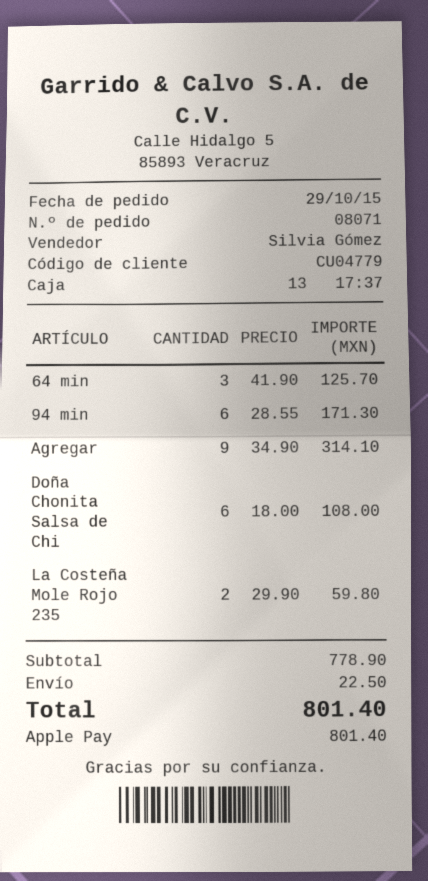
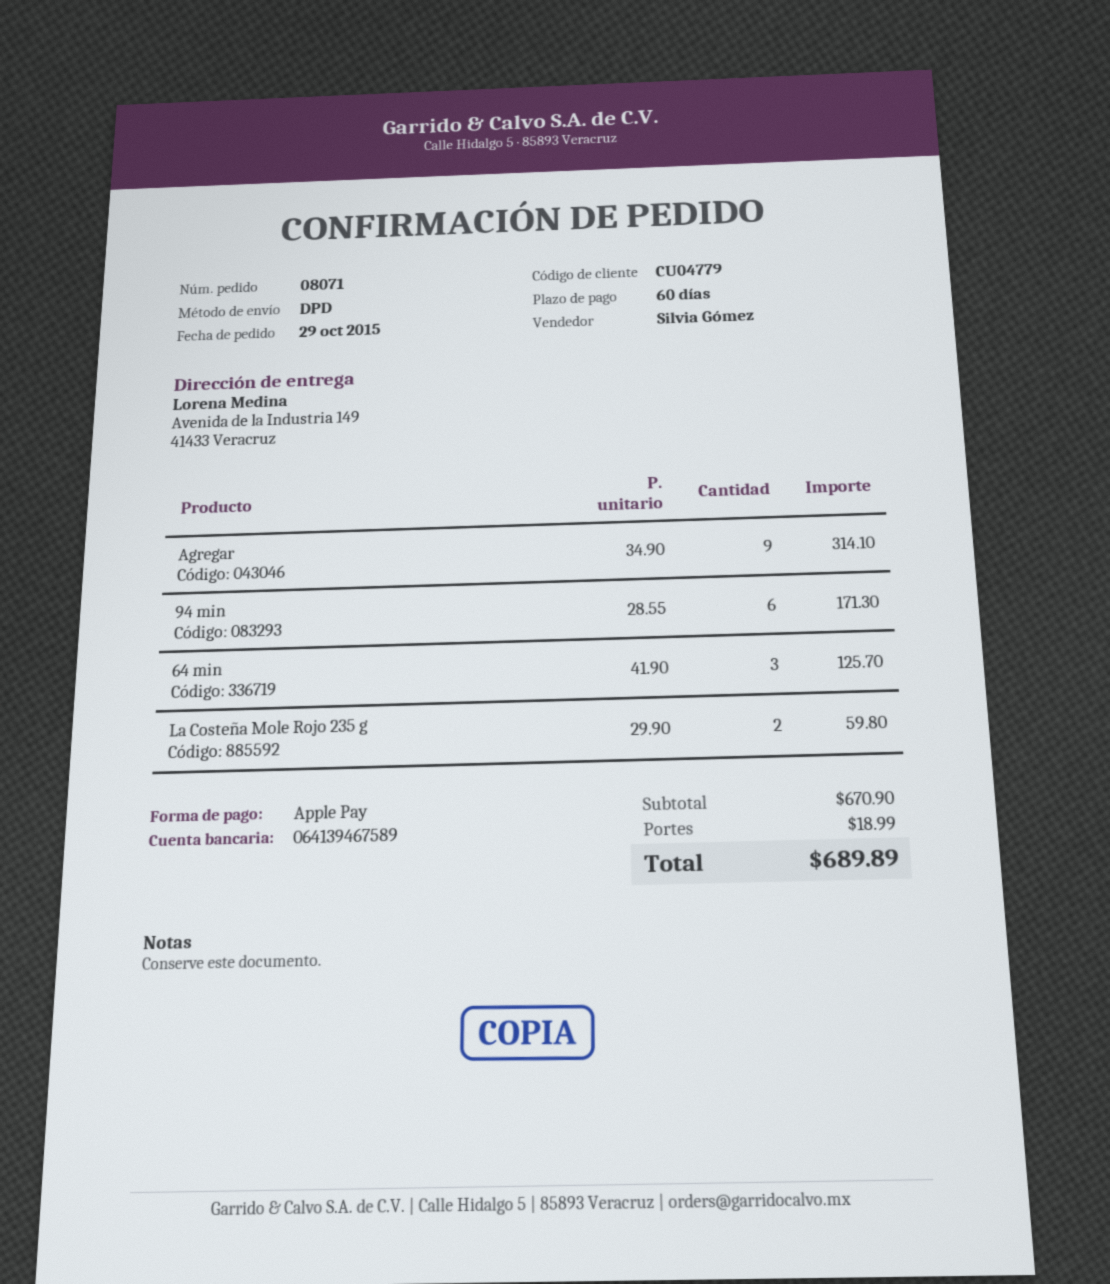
Doña Chonita Salsa de Chi: 6 x 18.00 = 108.00 -> none
subtotal: 778.90 -> 670.90
shipping: 22.50 -> 18.99
total: 801.40 -> 689.89

